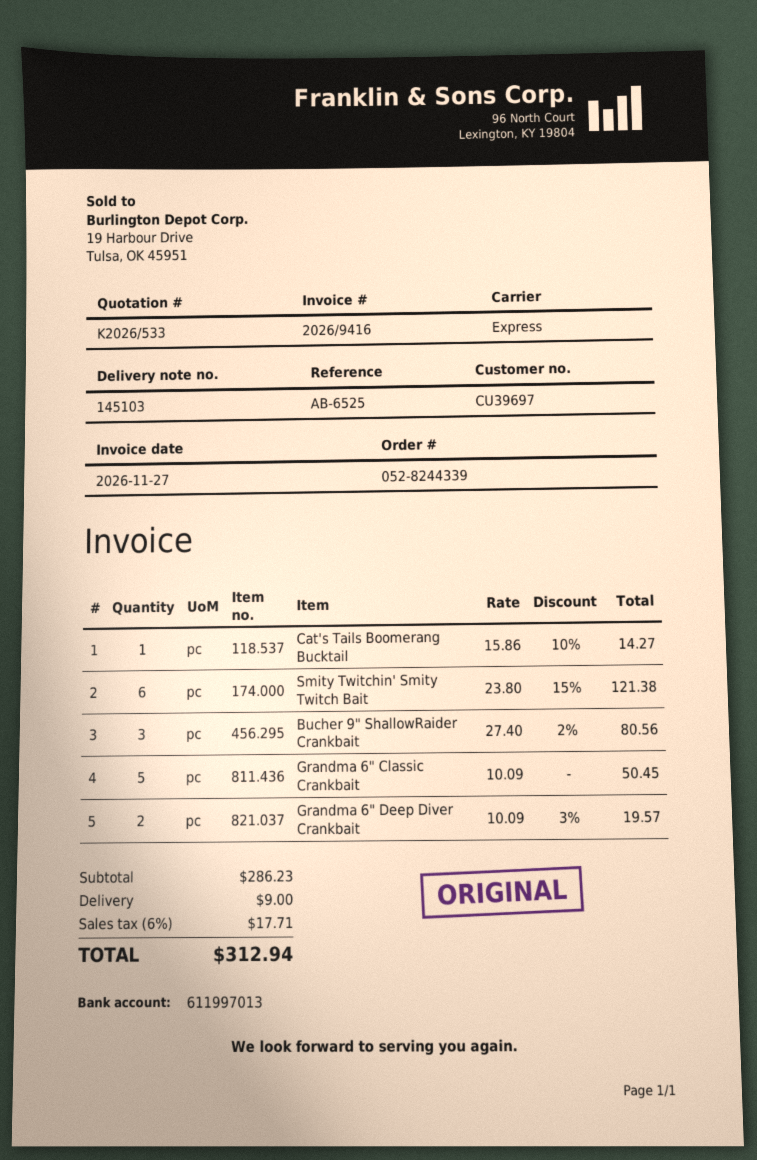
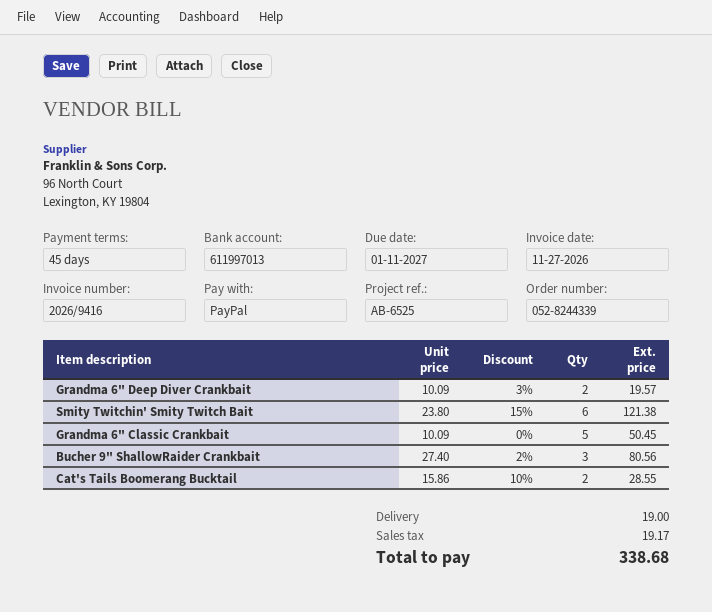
Cat's Tails Boomerang Bucktail: 1 x 15.86 - 10% = 14.27 -> 2 x 15.86 - 10% = 28.55
shipping: 9.00 -> 19.00
tax: 17.71 -> 19.17
total: 312.94 -> 338.68

